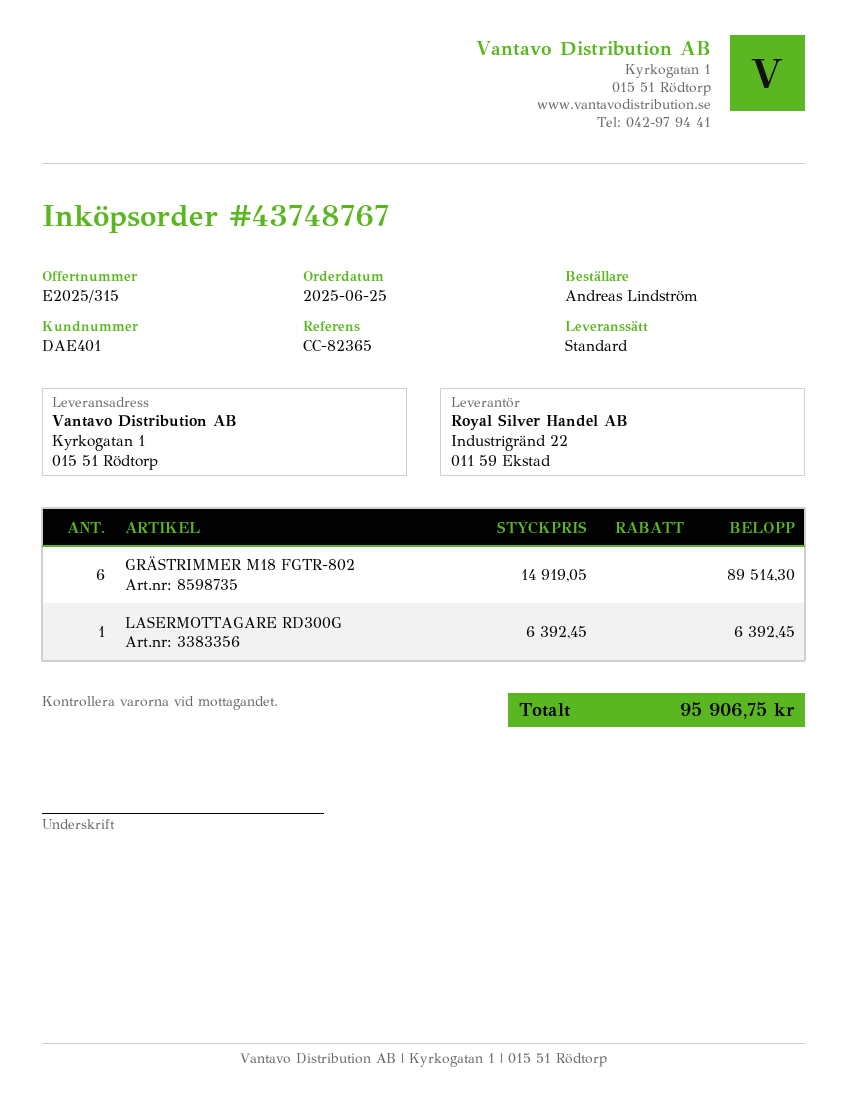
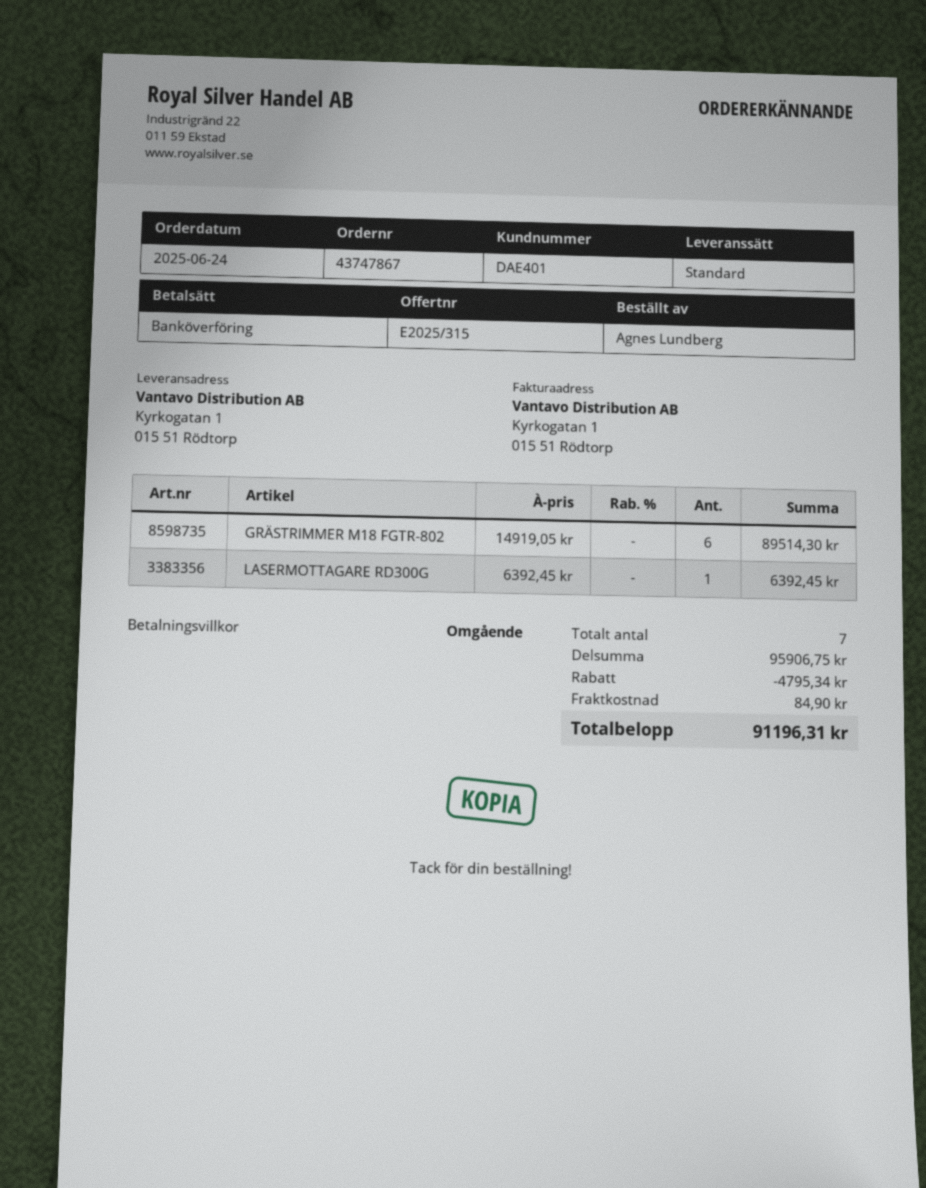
order number: 43748767 -> 43747867
order date: 2025-06-25 -> 2025-06-24
ordered by: Andreas Lindström -> Agnes Lundberg
discount: none -> 4795.34
shipping: none -> 84.90
total: 95906.75 -> 91196.31

